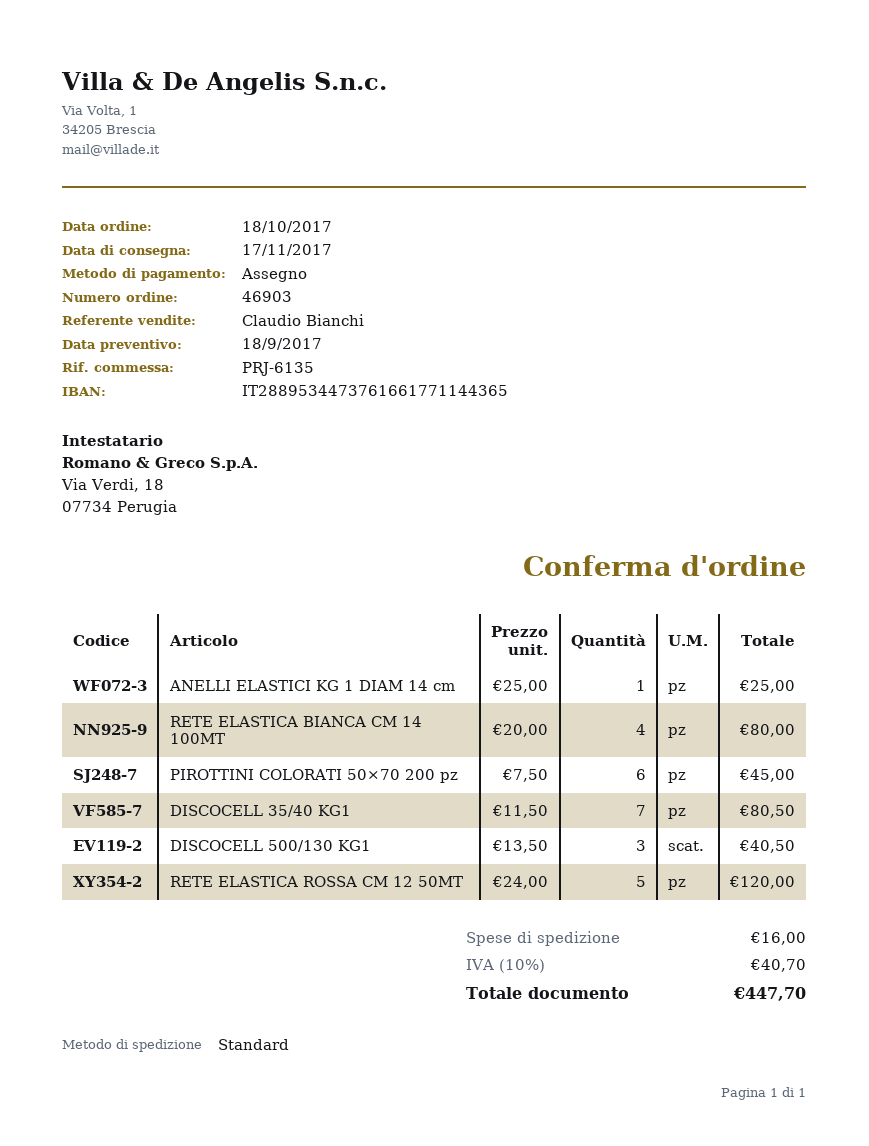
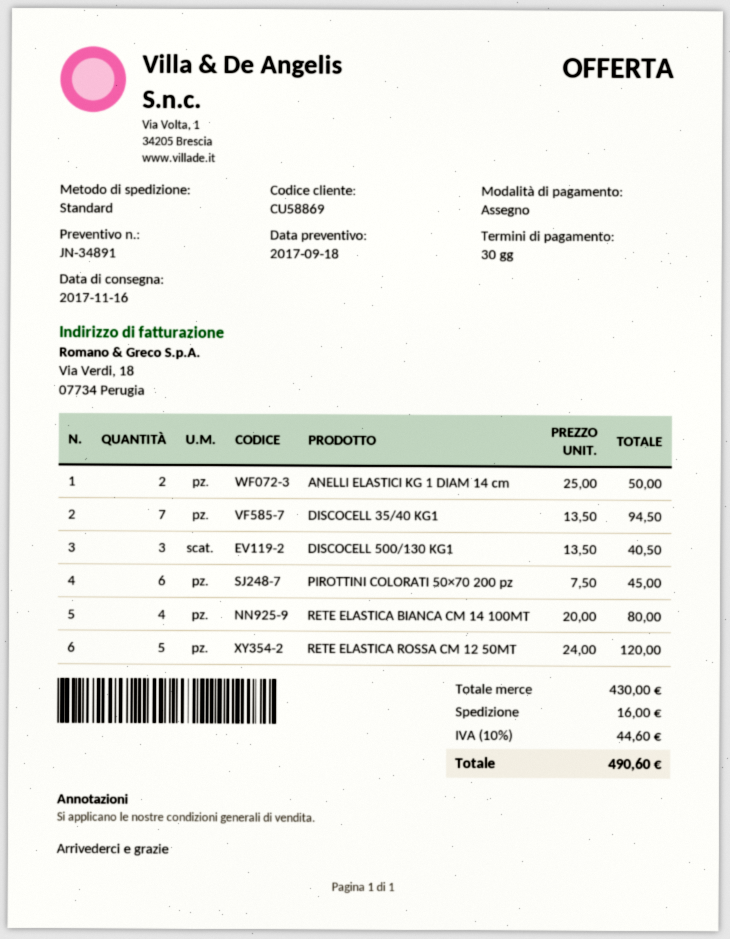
delivery date: 2017-11-17 -> 2017-11-16
ANELLI ELASTICI KG 1 DIAM 14 cm: 1 x 25.00 = 25.00 -> 2 x 25.00 = 50.00
DISCOCELL 35/40 KG1: 7 x 11.50 = 80.50 -> 7 x 13.50 = 94.50
tax: 10% = 40.70 -> 10% = 44.60
total: 447.70 -> 490.60

